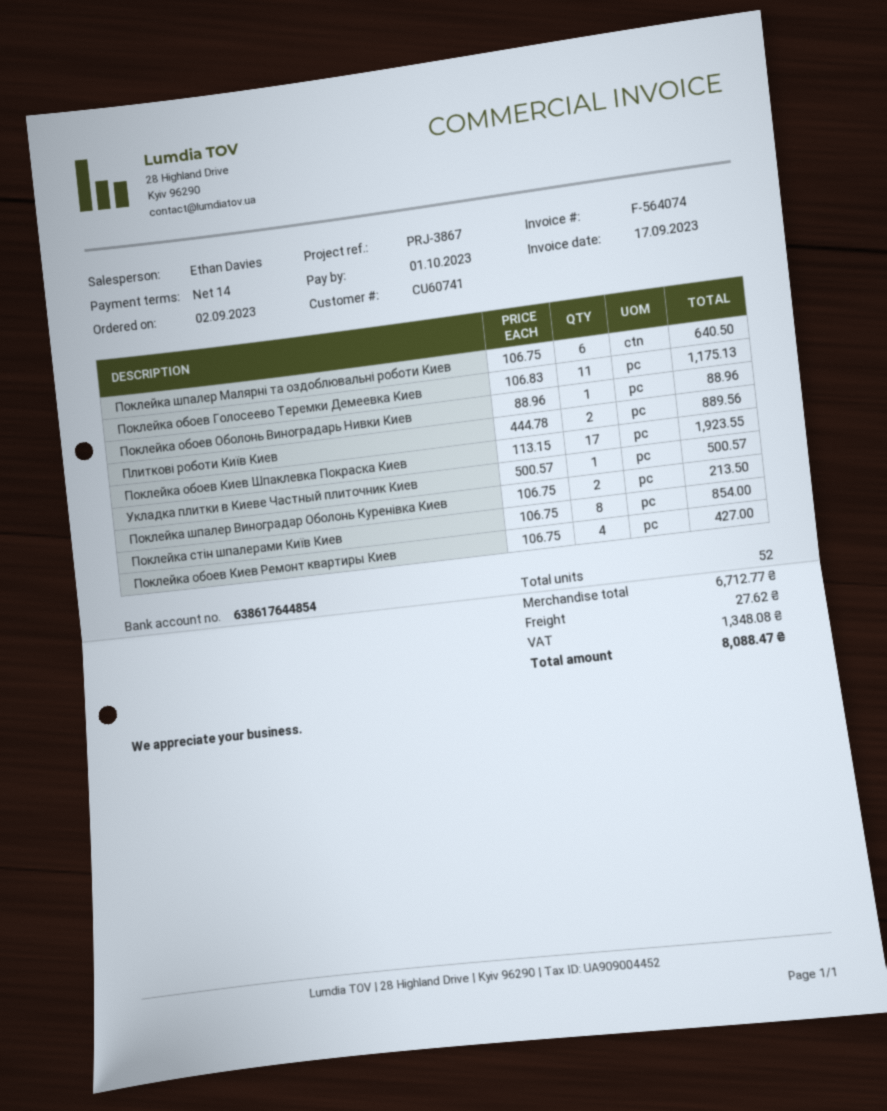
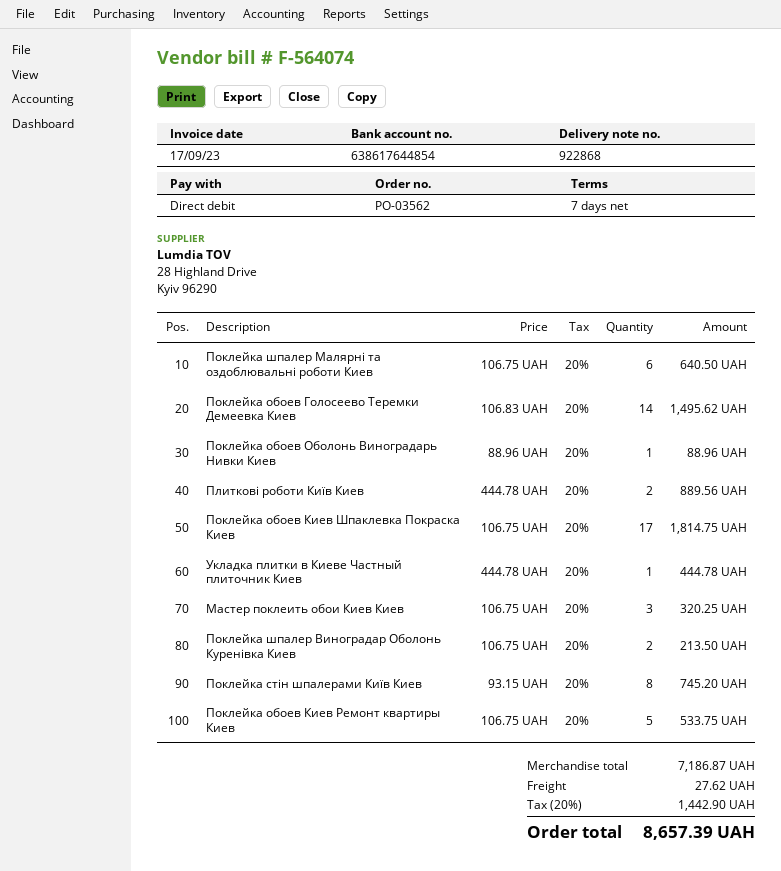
payment terms: 14 days -> 7 days
Поклейка обоев Голосеево Теремки Демеевка Киев: 11 x 106.83 = 1175.13 -> 14 x 106.83 = 1495.62
Поклейка обоев Киев Шпаклевка Покраска Киев: 17 x 113.15 = 1923.55 -> 17 x 106.75 = 1814.75
Укладка плитки в Киеве Частный плиточник Киев: 1 x 500.57 = 500.57 -> 1 x 444.78 = 444.78
Поклейка стін шпалерами Київ Киев: 8 x 106.75 = 854.00 -> 8 x 93.15 = 745.20
Поклейка обоев Киев Ремонт квартиры Киев: 4 x 106.75 = 427.00 -> 5 x 106.75 = 533.75
Мастер поклеить обои Киев Киев: none -> 3 x 106.75 = 320.25
subtotal: 6712.77 -> 7186.87
tax: 1348.08 -> 1442.90
total: 8088.47 -> 8657.39

